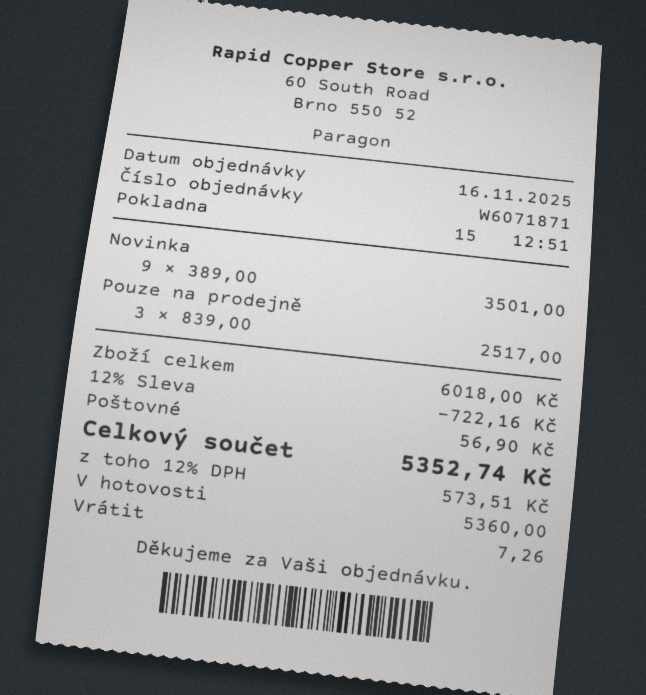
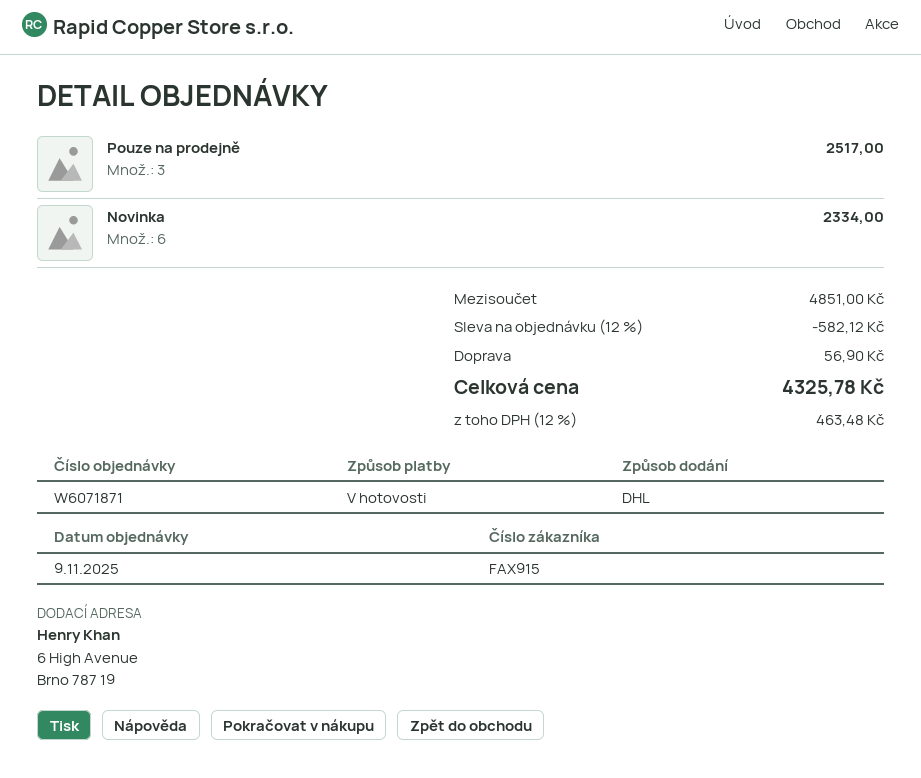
order date: 2025-11-16 -> 2025-11-09
Novinka: 9 for 3501.00 -> 6 for 2334.00
subtotal: 6018.00 -> 4851.00
discount: 12% = 722.16 -> 12% = 582.12
tax: 12% = 573.51 -> 12% = 463.48
total: 5352.74 -> 4325.78

